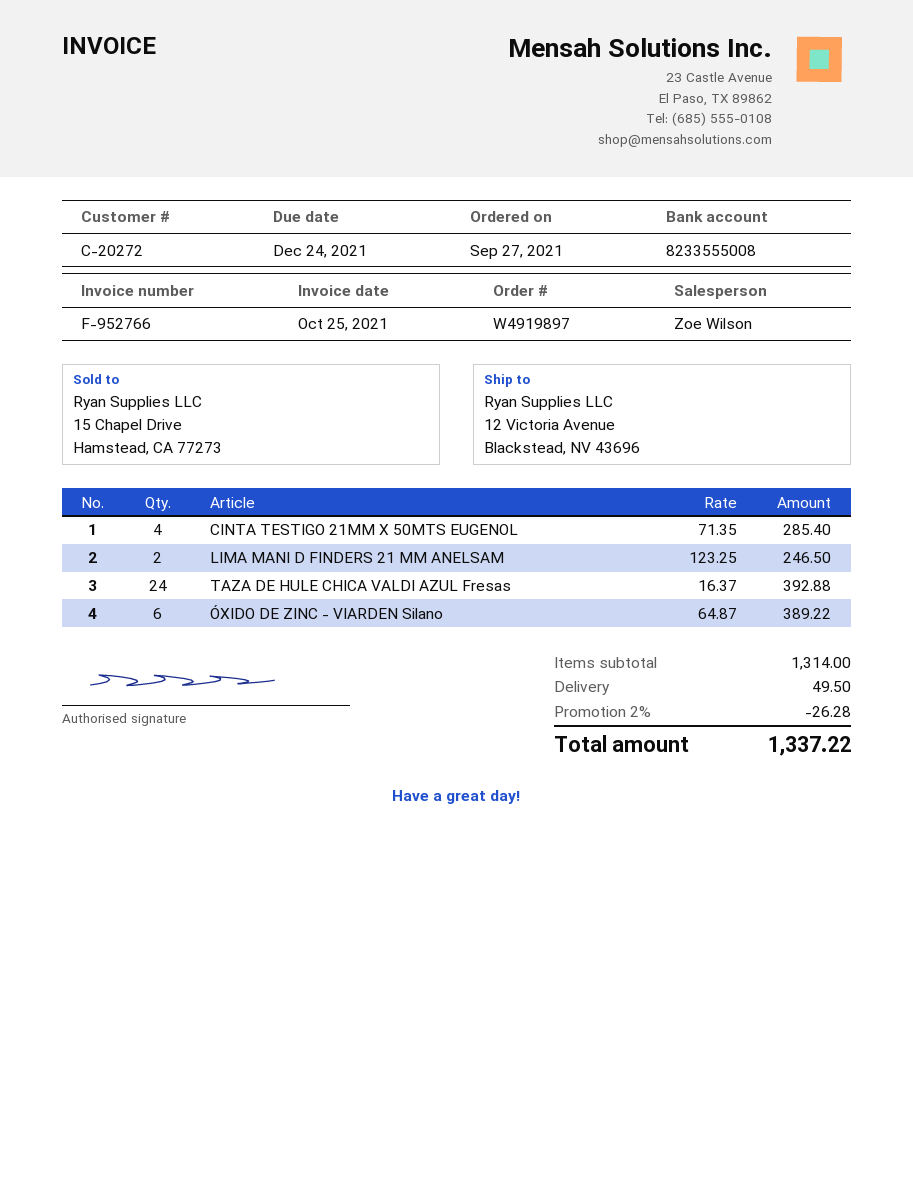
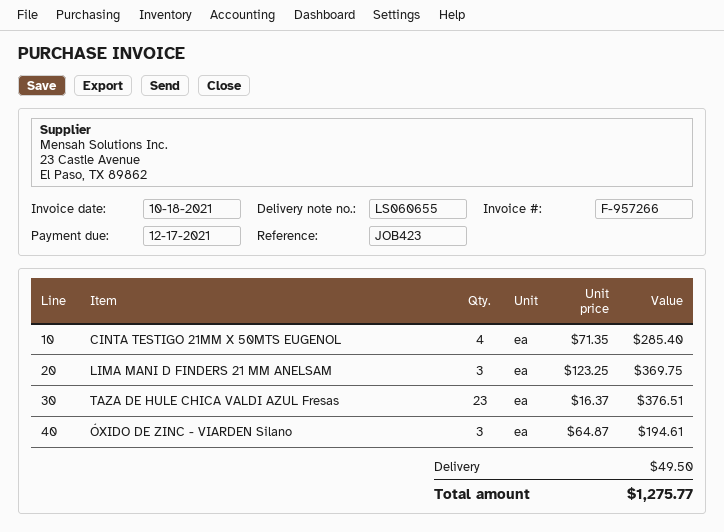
invoice number: F-952766 -> F-957266
invoice date: 2021-10-25 -> 2021-10-18
due date: 2021-12-24 -> 2021-12-17
LIMA MANI D FINDERS 21 MM ANELSAM: 2 x 123.25 = 246.50 -> 3 x 123.25 = 369.75
TAZA DE HULE CHICA VALDI AZUL Fresas: 24 x 16.37 = 392.88 -> 23 x 16.37 = 376.51
ÓXIDO DE ZINC - VIARDEN Silano: 6 x 64.87 = 389.22 -> 3 x 64.87 = 194.61
discount: 2% = 26.28 -> none
total: 1337.22 -> 1275.77

